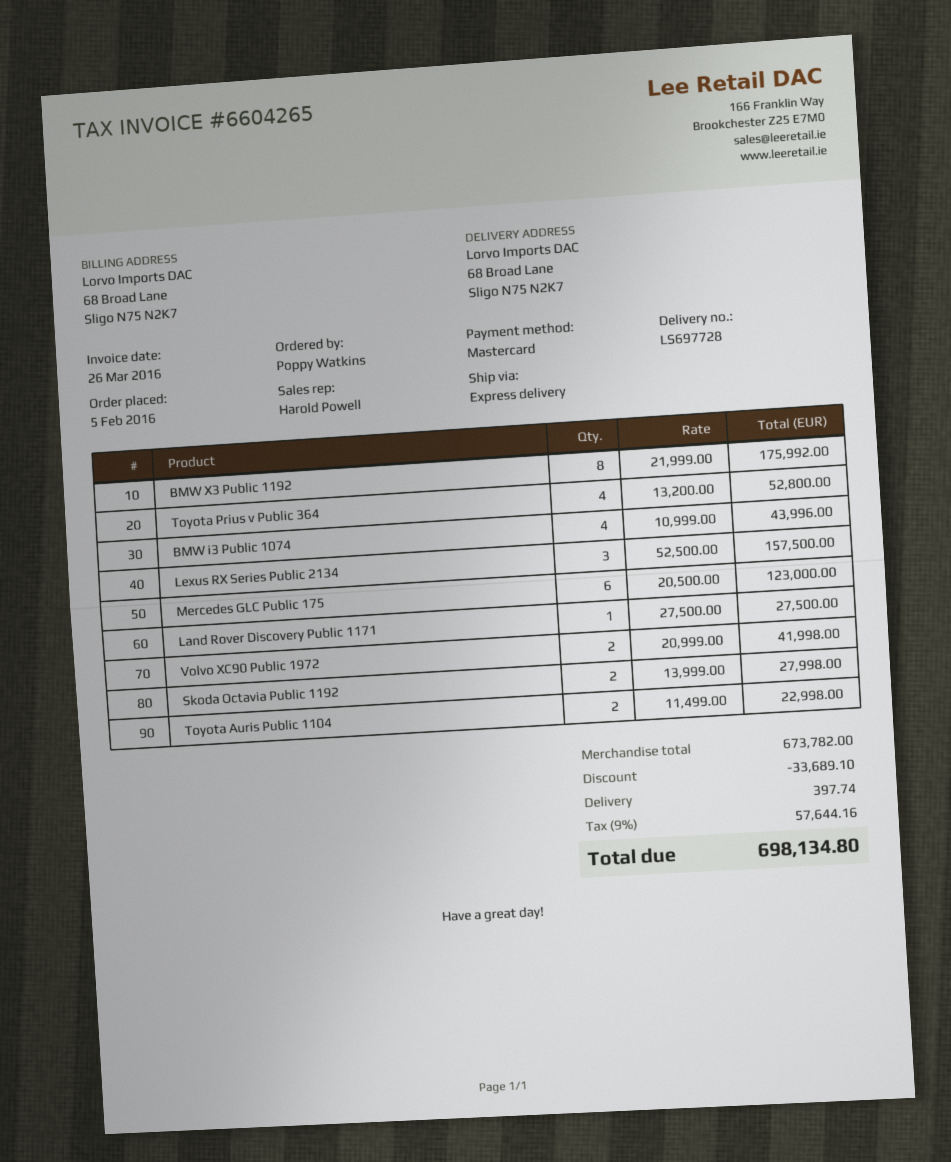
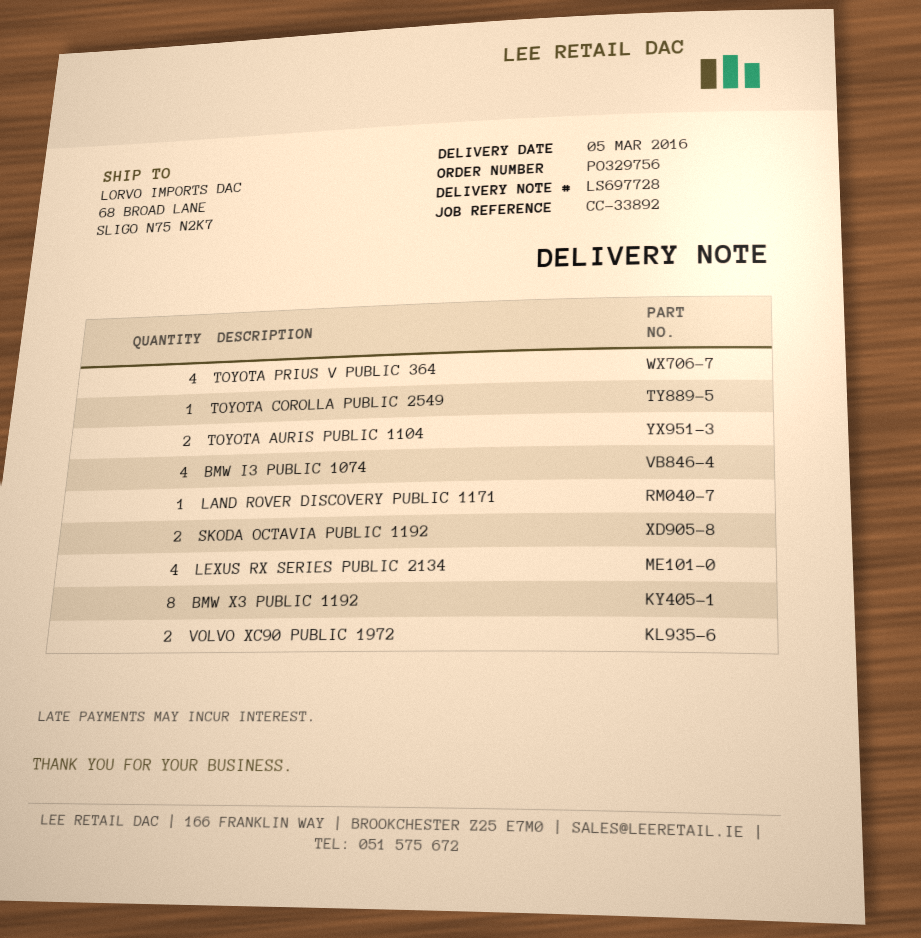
Lexus RX Series Public 2134: 3 -> 4
Mercedes GLC Public 175: 6 -> none
TOYOTA COROLLA PUBLIC 2549: none -> 1

